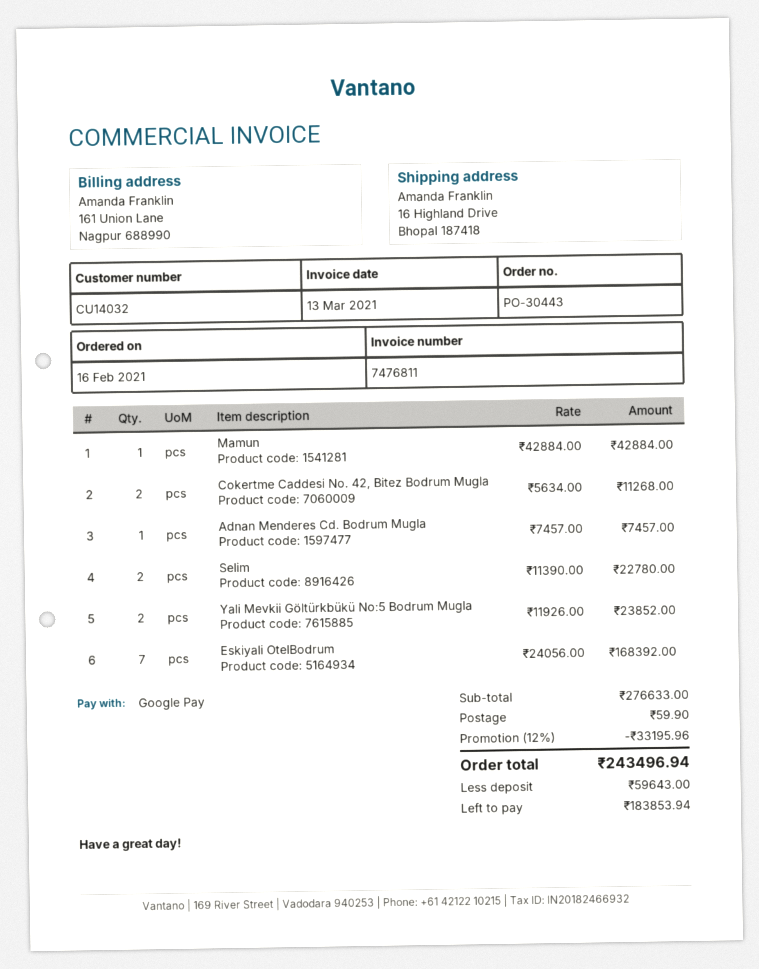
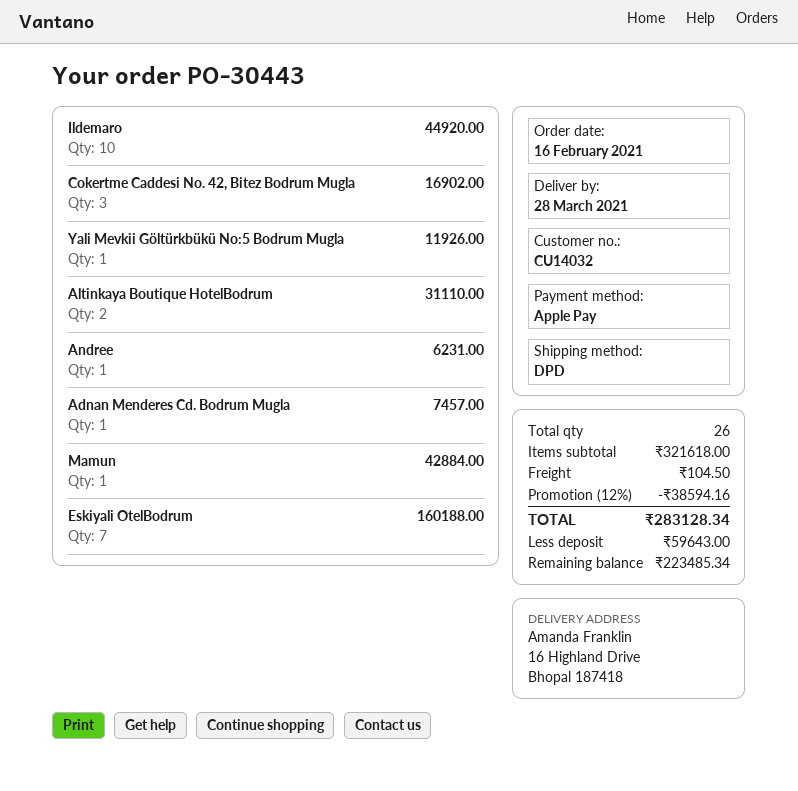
payment method: Google Pay -> Apple Pay
Cokertme Caddesi No. 42, Bitez Bodrum Mugla: 2 for 11268.00 -> 3 for 16902.00
Selim: 2 for 22780.00 -> none
Yali Mevkii Göltürkbükü No:5 Bodrum Mugla: 2 for 23852.00 -> 1 for 11926.00
Eskiyali OtelBodrum: 7 for 168392.00 -> 7 for 160188.00
Ildemaro: none -> 10 for 44920.00
Altinkaya Boutique HotelBodrum: none -> 2 for 31110.00
Andree: none -> 1 for 6231.00
subtotal: 276633.00 -> 321618.00
discount: 12% = 33195.96 -> 12% = 38594.16
shipping: 59.90 -> 104.50
total: 243496.94 -> 283128.34
balance: 183853.94 -> 223485.34

